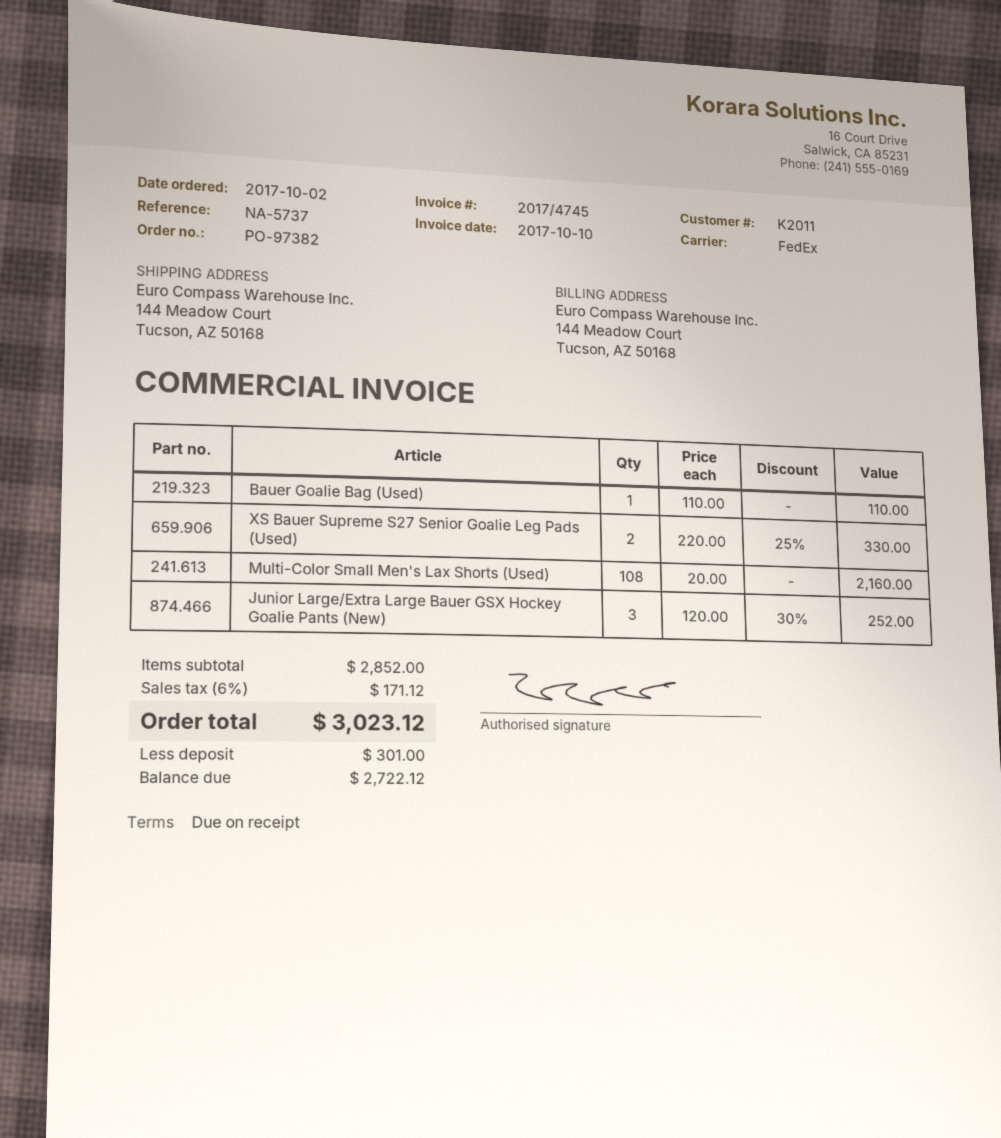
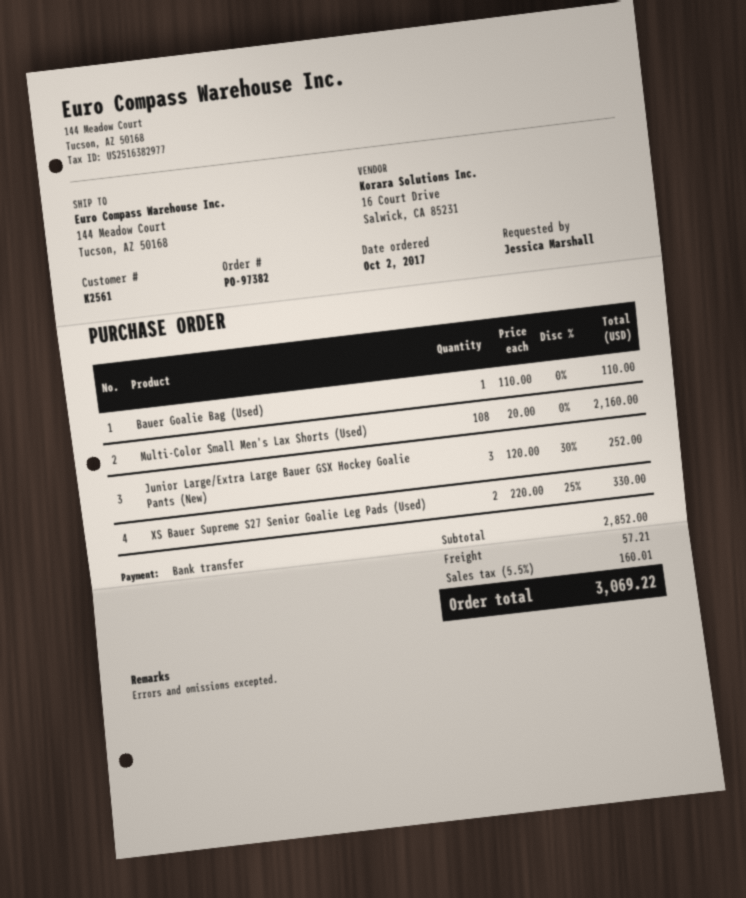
customer number: K2011 -> K2561
shipping: none -> 57.21
tax: 6% = 171.12 -> 5.5% = 160.01
total: 3023.12 -> 3069.22

